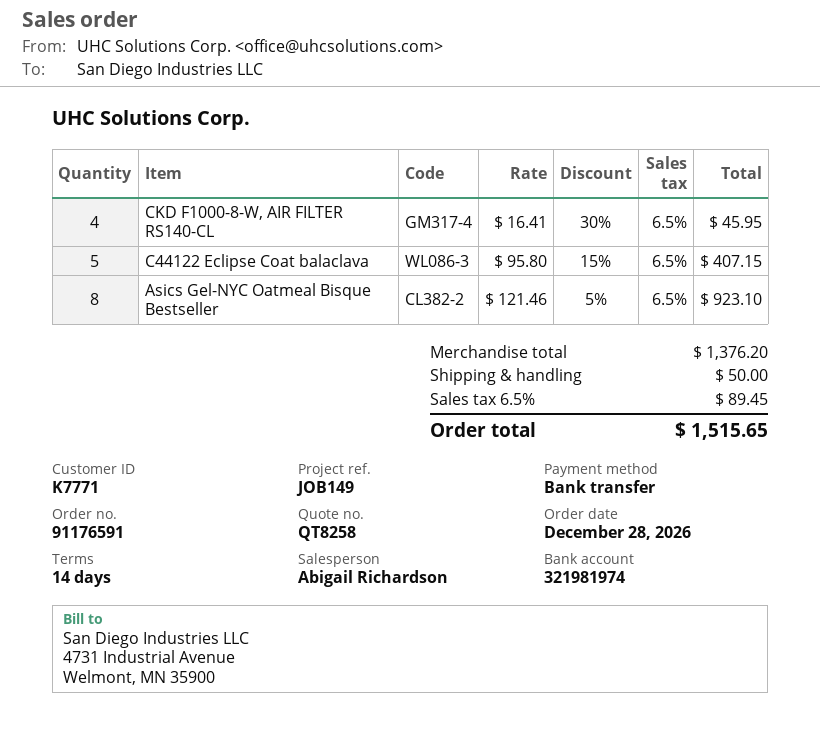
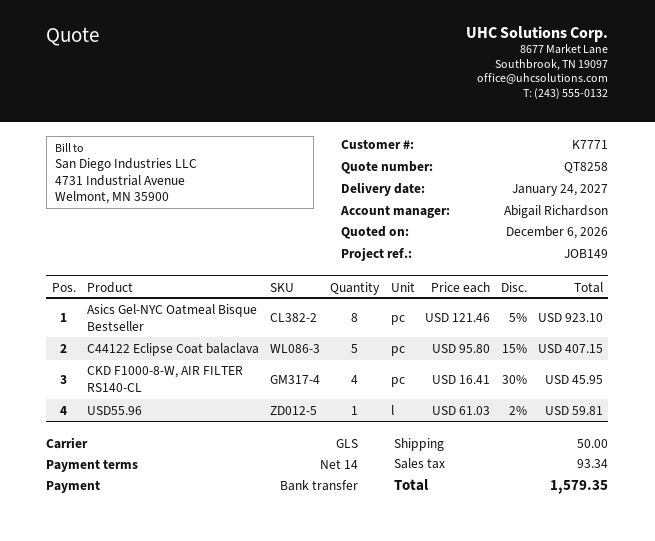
USD55.96: none -> 1 x 61.03 - 2% = 59.81
tax: 89.45 -> 93.34
total: 1515.65 -> 1579.35

